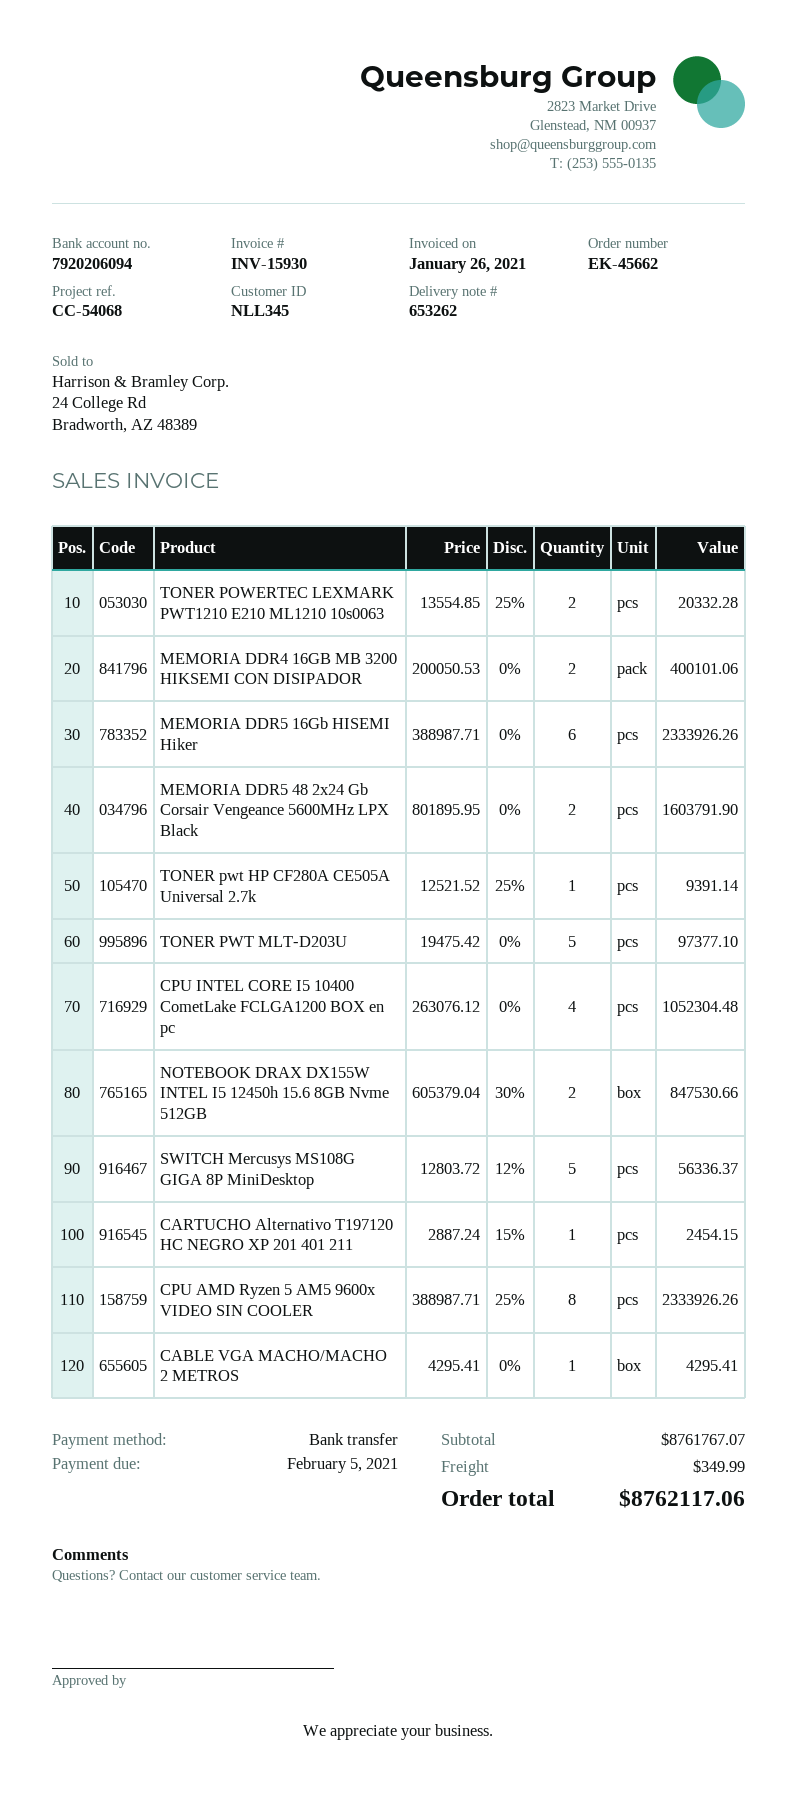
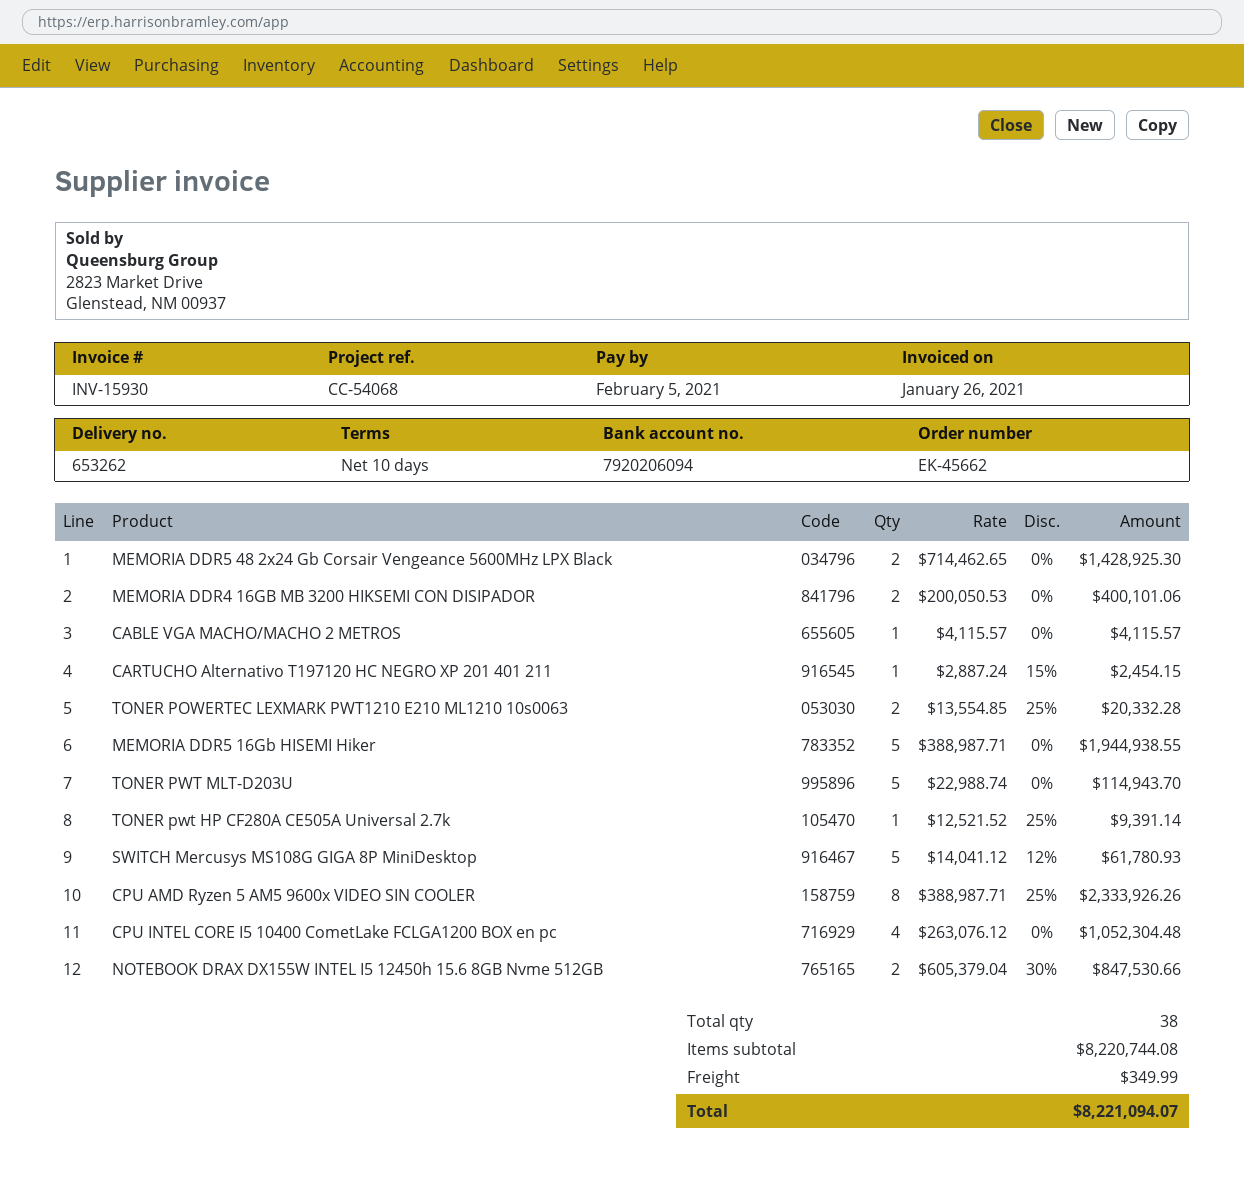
MEMORIA DDR5 16Gb HISEMI Hiker: 6 x 388987.71 = 2333926.26 -> 5 x 388987.71 = 1944938.55
MEMORIA DDR5 48 2x24 Gb Corsair Vengeance 5600MHz LPX Black: 2 x 801895.95 = 1603791.90 -> 2 x 714462.65 = 1428925.30
TONER PWT MLT-D203U: 5 x 19475.42 = 97377.10 -> 5 x 22988.74 = 114943.70
SWITCH Mercusys MS108G GIGA 8P MiniDesktop: 5 x 12803.72 - 12% = 56336.37 -> 5 x 14041.12 - 12% = 61780.93
CABLE VGA MACHO/MACHO 2 METROS: 1 x 4295.41 = 4295.41 -> 1 x 4115.57 = 4115.57
subtotal: 8761767.07 -> 8220744.08
total: 8762117.06 -> 8221094.07

